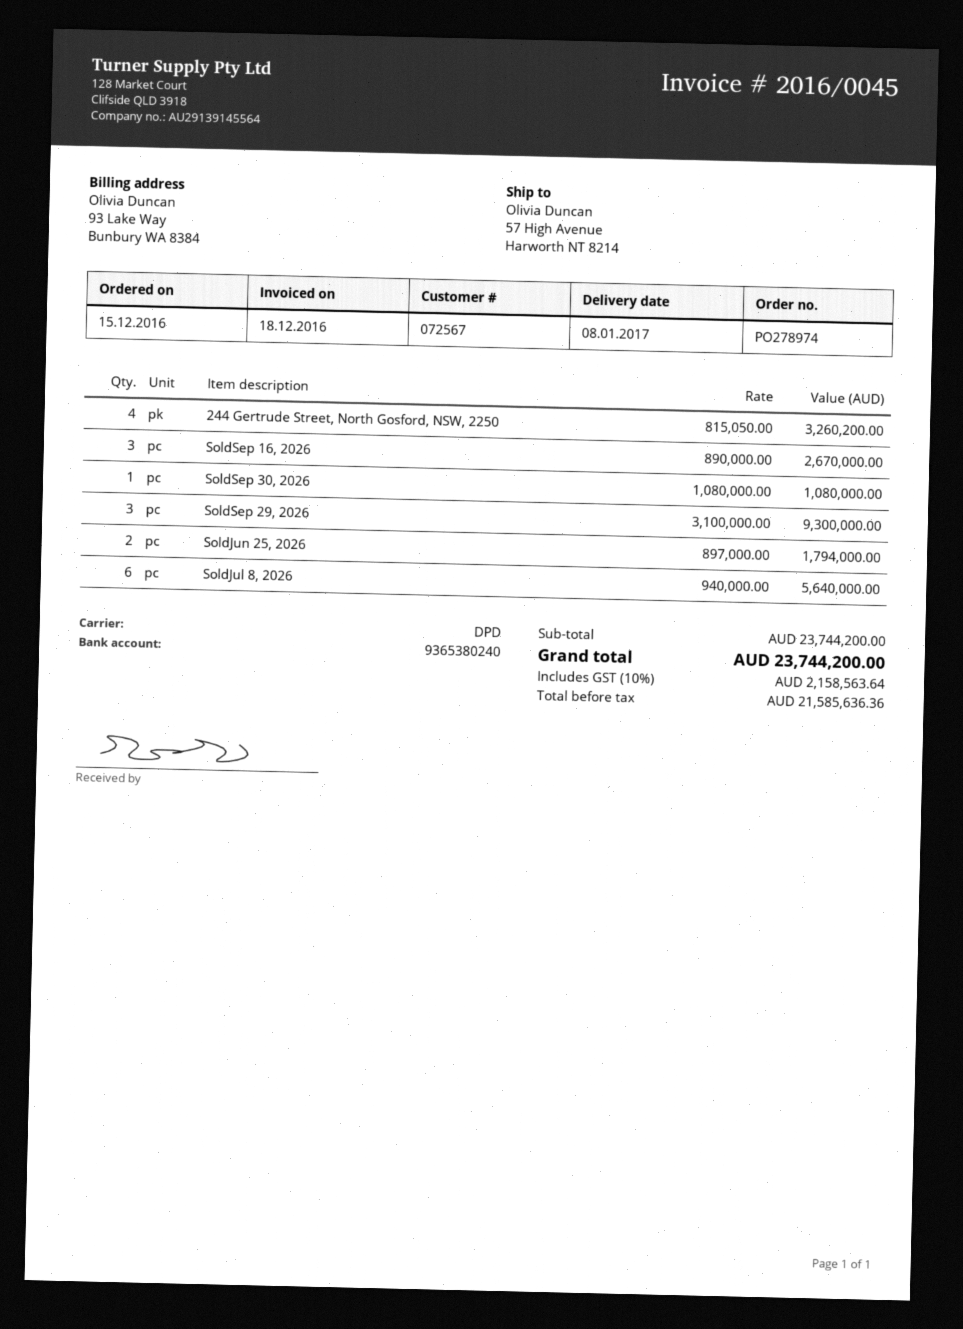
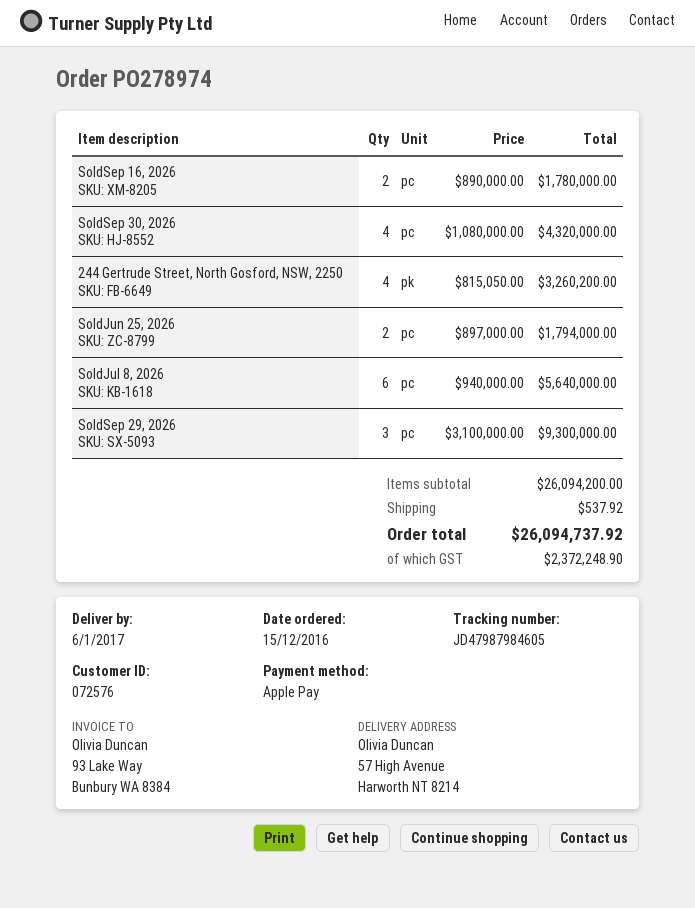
delivery date: 2017-01-08 -> 2017-01-06
customer number: 072567 -> 072576
SoldSep 16, 2026: 3 x 890000.00 = 2670000.00 -> 2 x 890000.00 = 1780000.00
SoldSep 30, 2026: 1 x 1080000.00 = 1080000.00 -> 4 x 1080000.00 = 4320000.00
subtotal: 23744200.00 -> 26094200.00
shipping: none -> 537.92
tax: 2158563.64 -> 2372248.90
total: 23744200.00 -> 26094737.92

